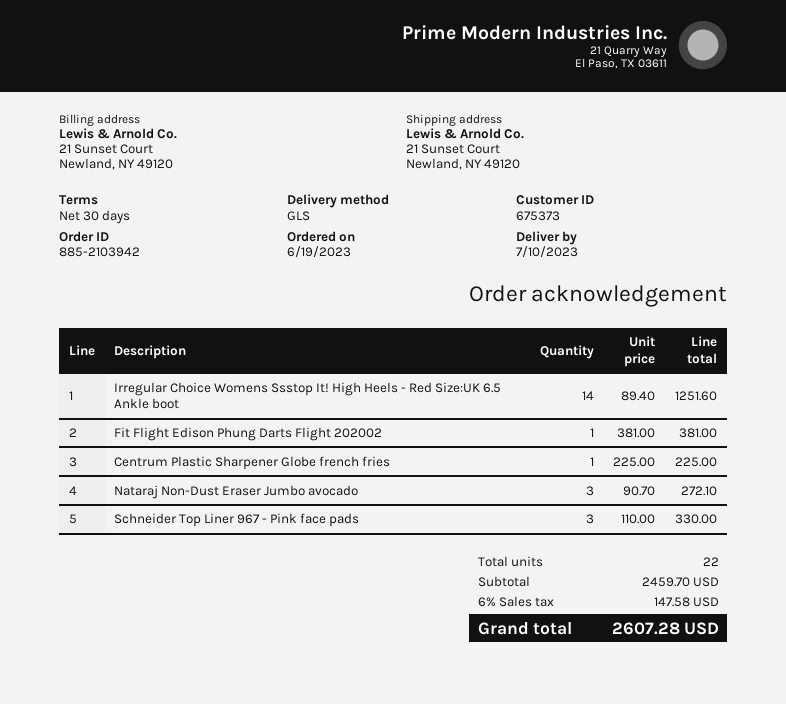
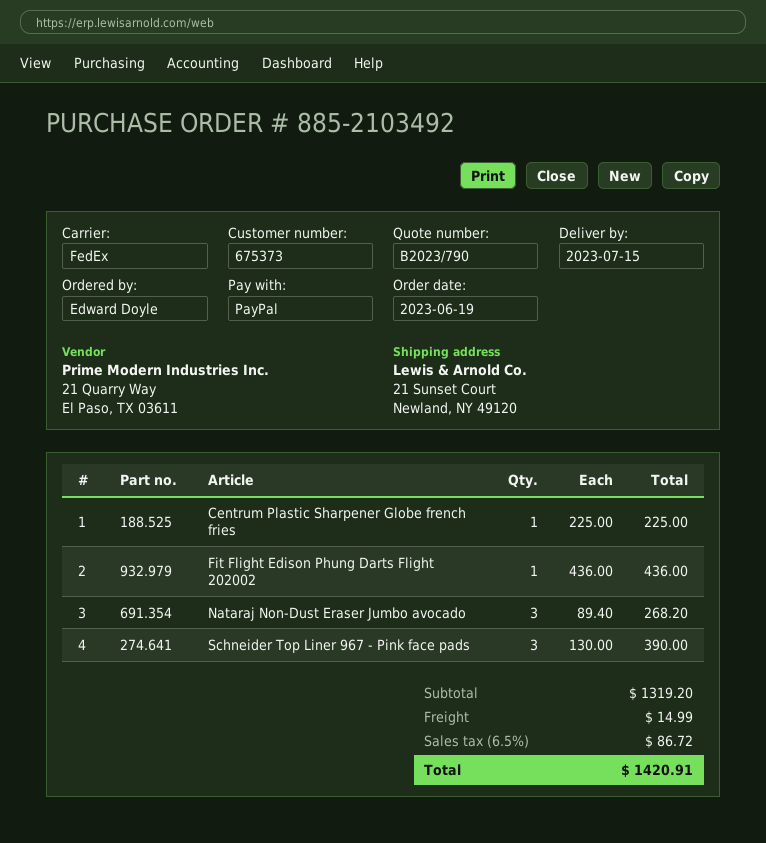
order number: 885-2103942 -> 885-2103492
delivery date: 2023-07-10 -> 2023-07-15
shipping method: GLS -> FedEx
Irregular Choice Womens Ssstop It! High Heels - Red Size:UK 6.5 Ankle boot: 14 x 89.40 = 1251.60 -> none
Fit Flight Edison Phung Darts Flight 202002: 1 x 381.00 = 381.00 -> 1 x 436.00 = 436.00
Nataraj Non-Dust Eraser Jumbo avocado: 3 x 90.70 = 272.10 -> 3 x 89.40 = 268.20
Schneider Top Liner 967 - Pink face pads: 3 x 110.00 = 330.00 -> 3 x 130.00 = 390.00
subtotal: 2459.70 -> 1319.20
shipping: none -> 14.99
tax: 6% = 147.58 -> 6.5% = 86.72
total: 2607.28 -> 1420.91

